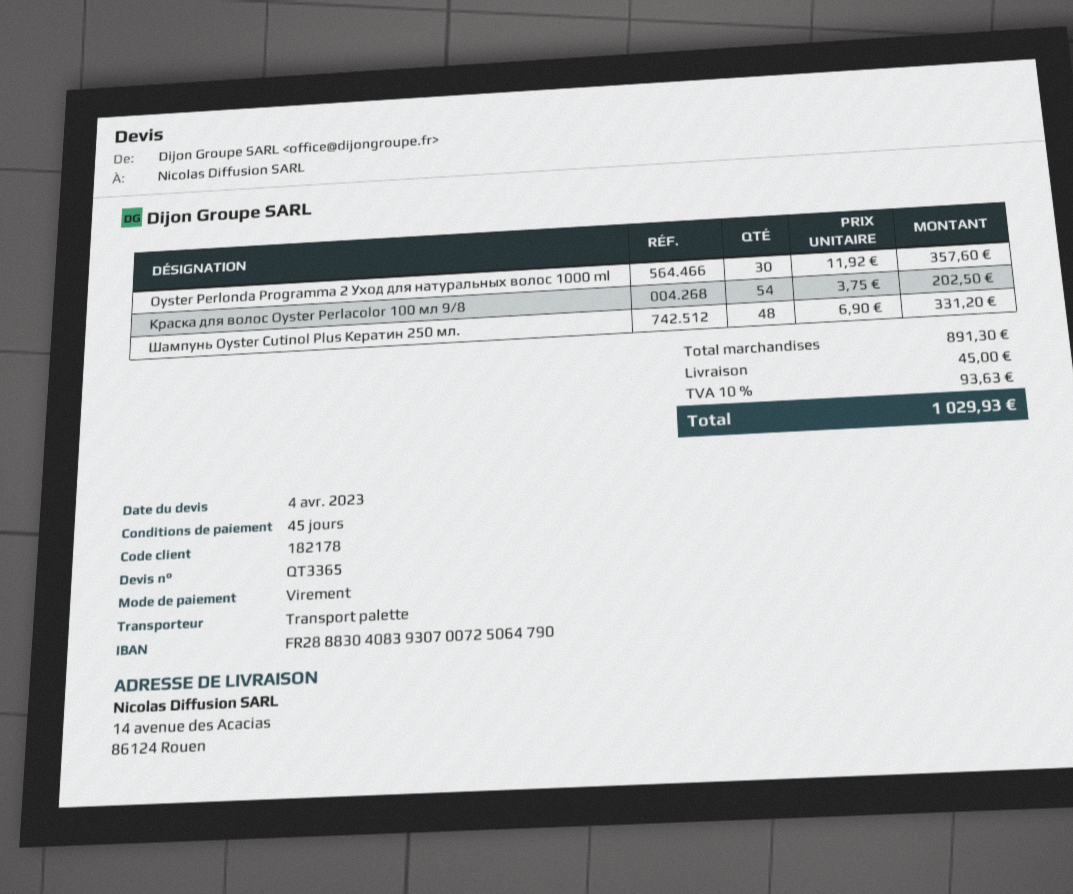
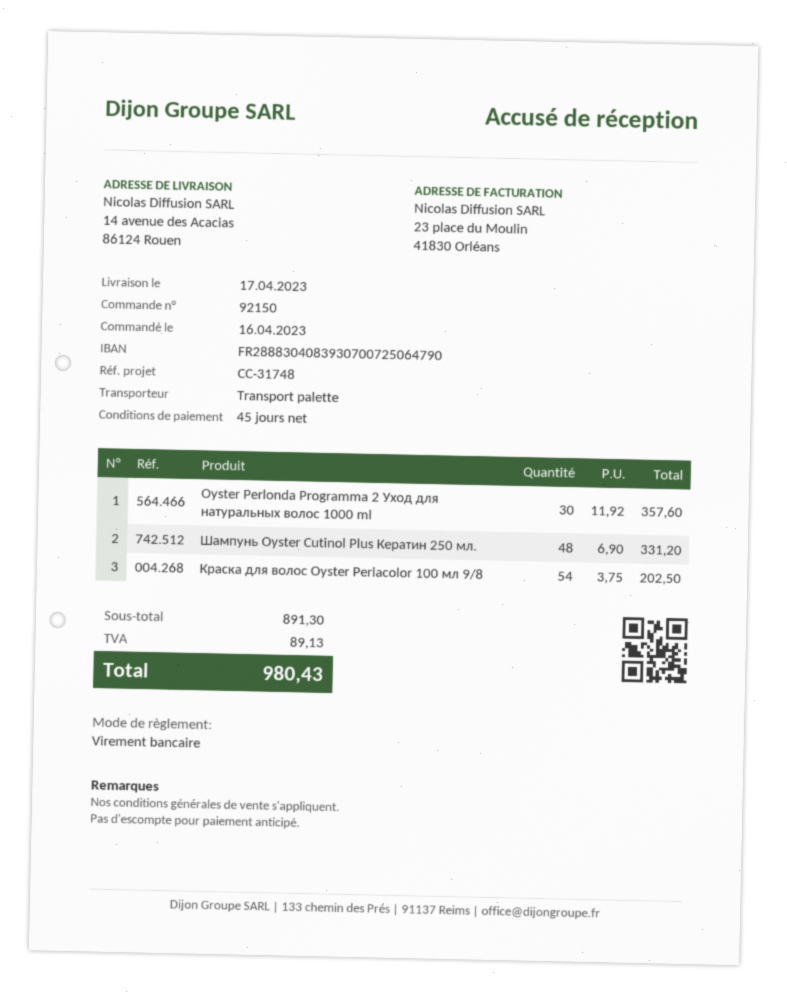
shipping: 45.00 -> none
tax: 93.63 -> 89.13
total: 1029.93 -> 980.43

